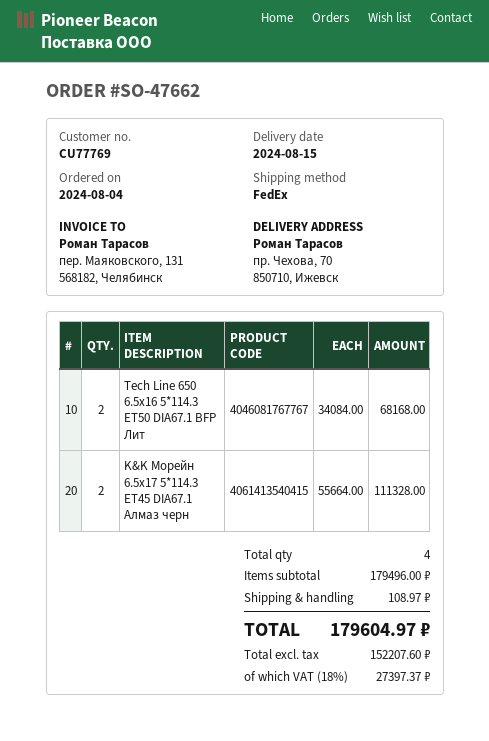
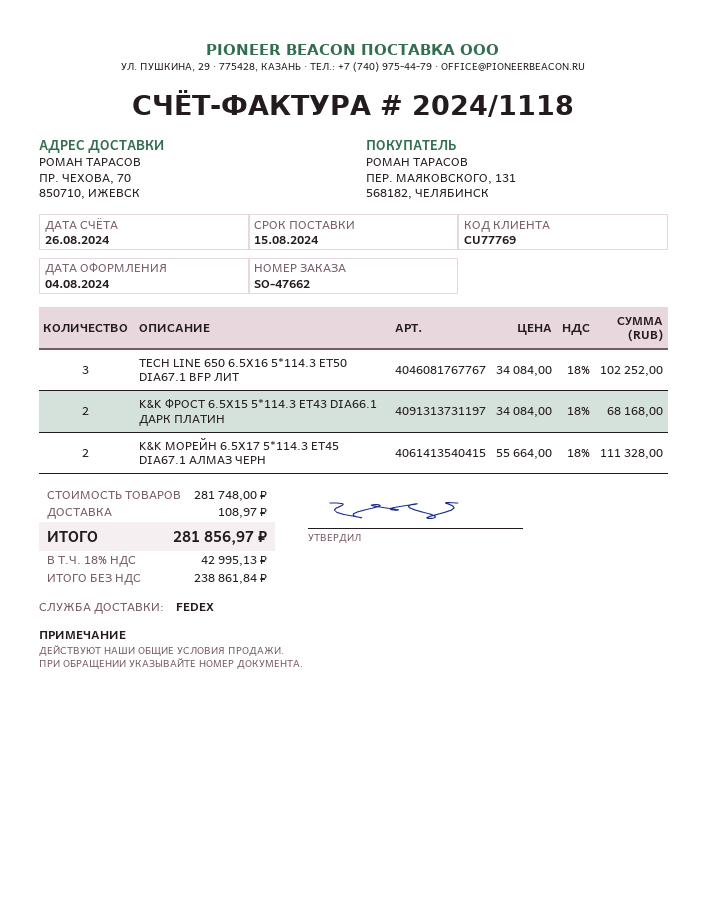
Tech Line 650 6.5x16 5*114.3 ET50 DIA67.1 BFP Лит: 2 x 34084.00 = 68168.00 -> 3 x 34084.00 = 102252.00
K&K ФРОСТ 6.5X15 5*114.3 ET43 DIA66.1 ДАРК ПЛАТИН: none -> 2 x 34084.00 = 68168.00
subtotal: 179496.00 -> 281748.00
net: 152207.60 -> 238861.84
tax: 18% = 27397.37 -> 18% = 42995.13
total: 179604.97 -> 281856.97

